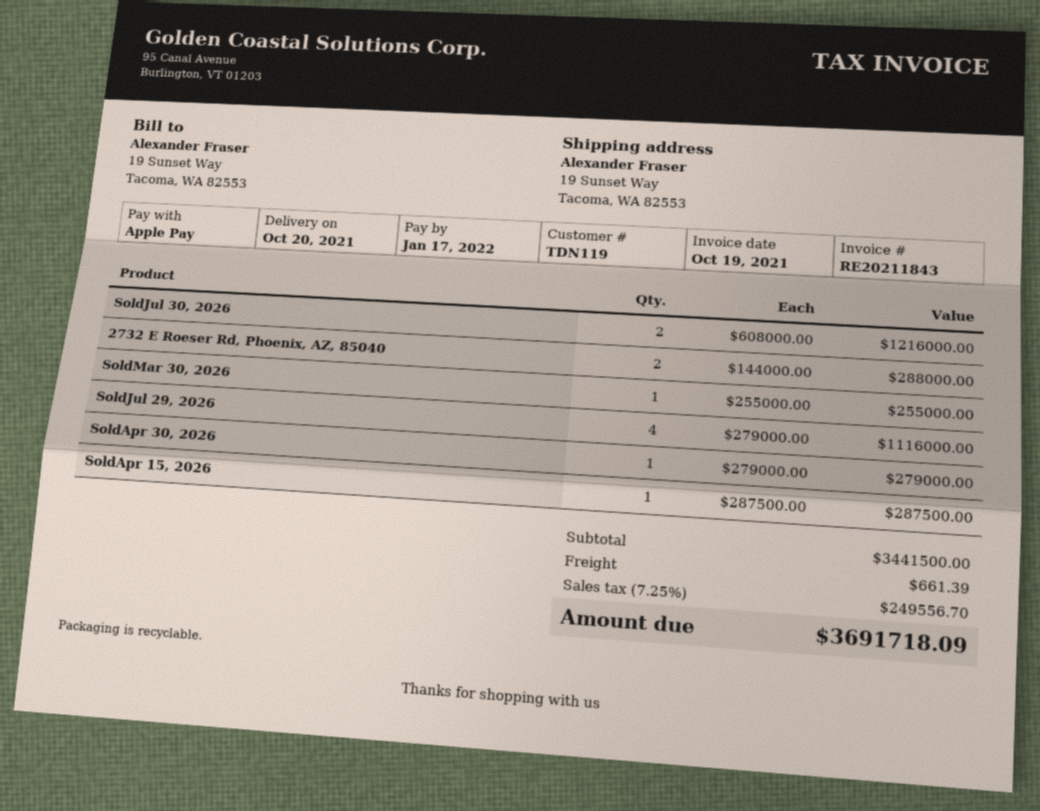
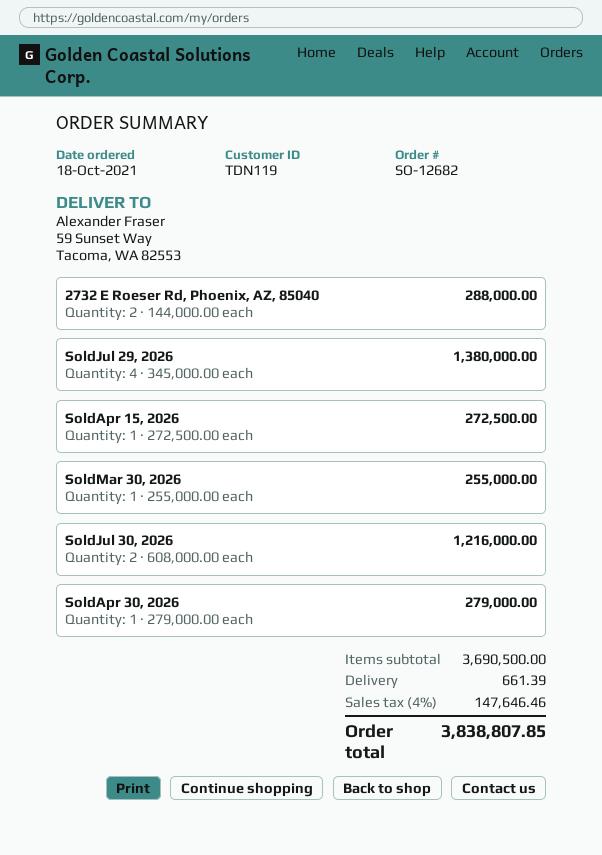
ship to: 19 Sunset Way, Tacoma, WA 82553 -> 59 Sunset Way, Tacoma, WA 82553
SoldJul 29, 2026: 4 x 279000.00 = 1116000.00 -> 4 x 345000.00 = 1380000.00
SoldApr 15, 2026: 1 x 287500.00 = 287500.00 -> 1 x 272500.00 = 272500.00
subtotal: 3441500.00 -> 3690500.00
tax: 7.25% = 249556.70 -> 4% = 147646.46
total: 3691718.09 -> 3838807.85

